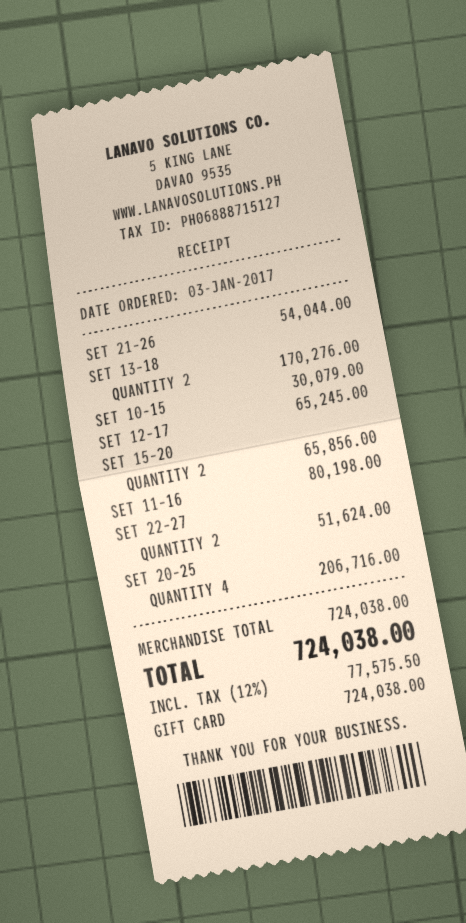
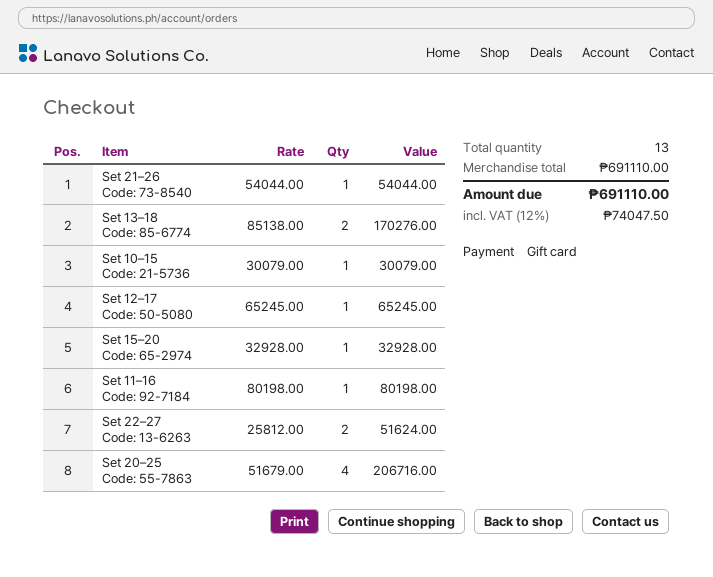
SET 15–20: 2 for 65856.00 -> 1 for 32928.00
subtotal: 724038.00 -> 691110.00
tax: 12% = 77575.50 -> 12% = 74047.50
total: 724038.00 -> 691110.00

